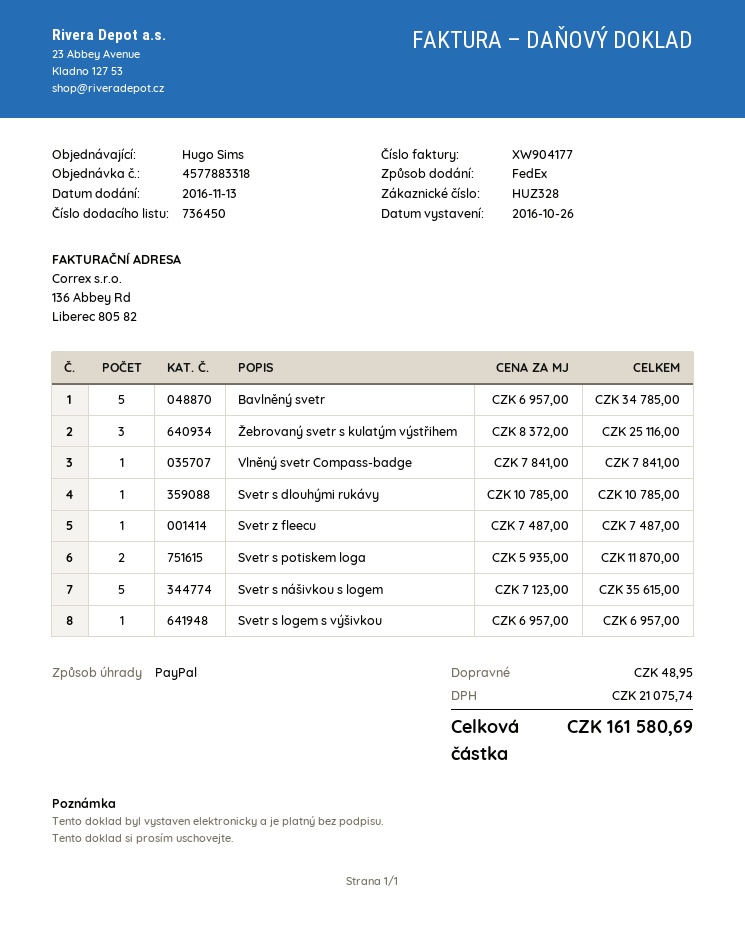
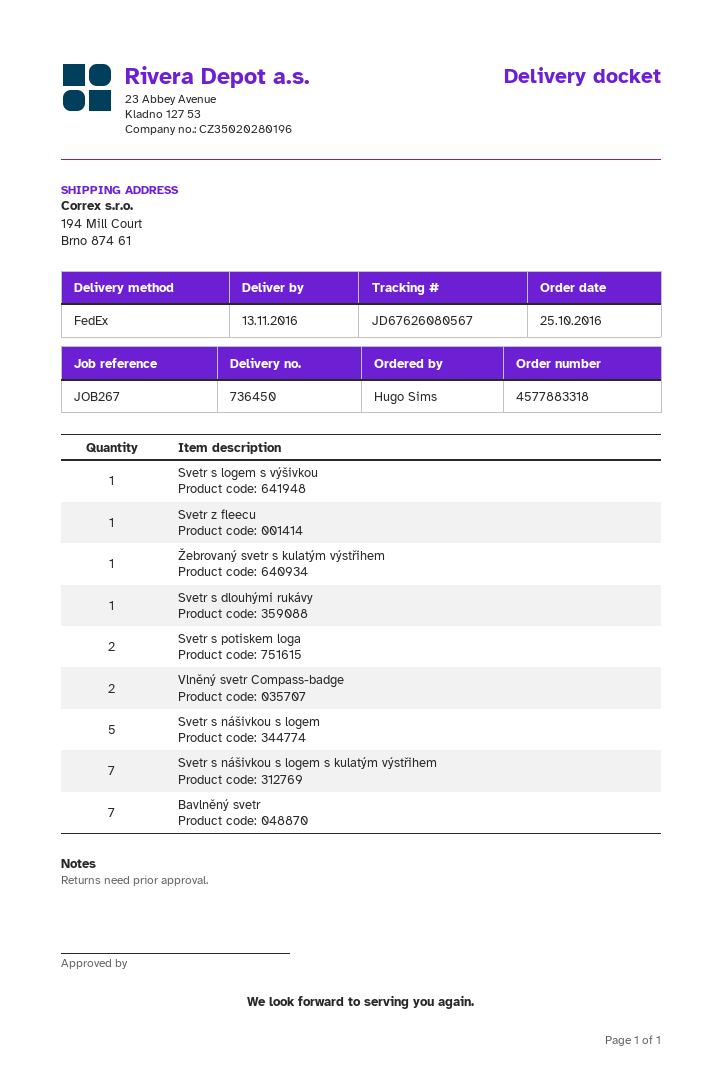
Bavlněný svetr: 5 -> 7
Žebrovaný svetr s kulatým výstřihem: 3 -> 1
Vlněný svetr Compass-badge: 1 -> 2
Svetr s nášivkou s logem s kulatým výstřihem: none -> 7

